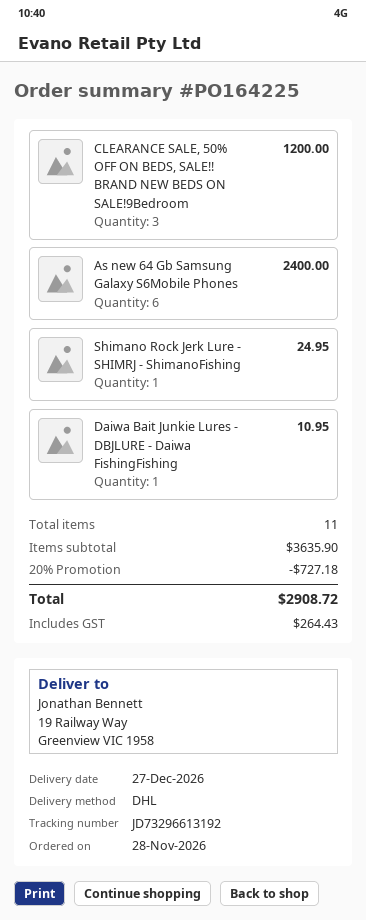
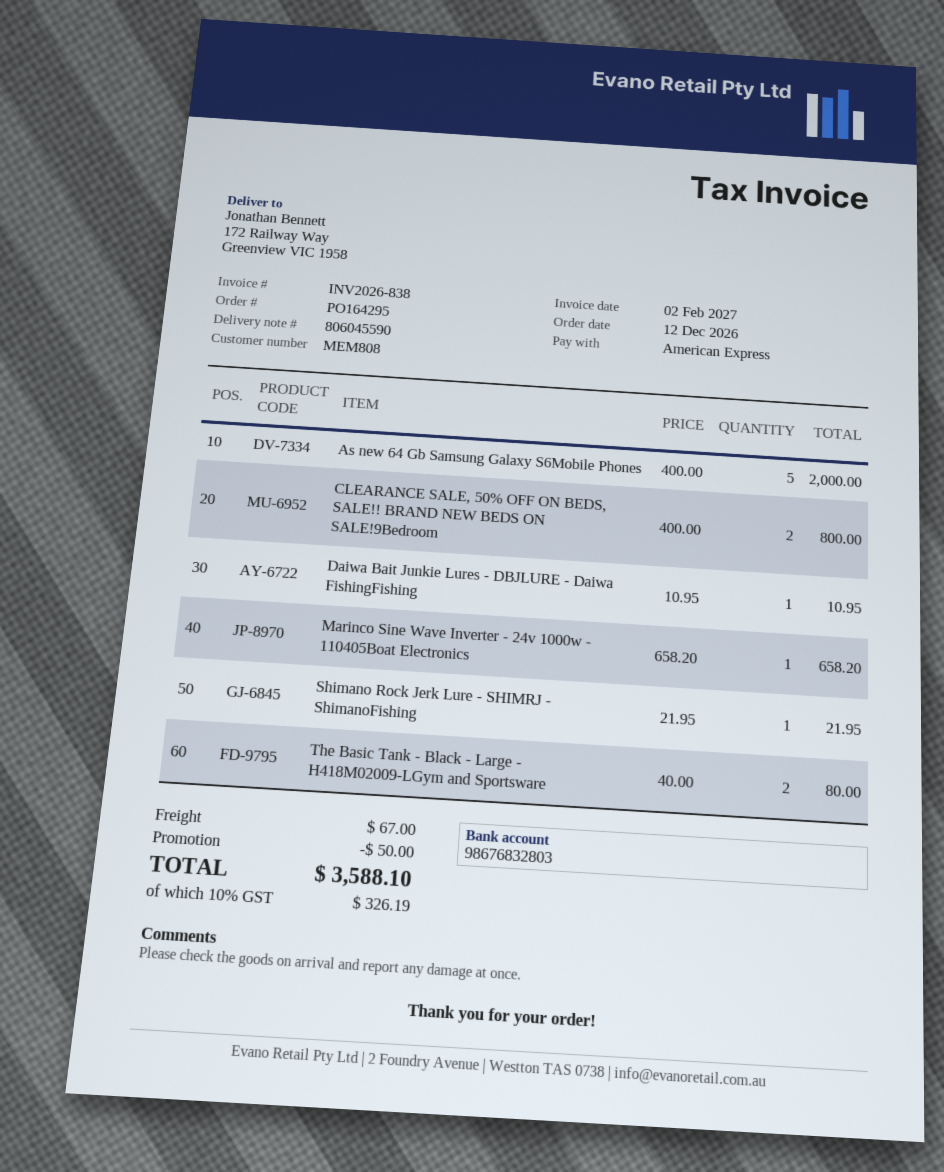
order number: PO164225 -> PO164295
order date: 2026-11-28 -> 2026-12-12
ship to: 19 Railway Way, Greenview VIC 1958 -> 172 Railway Way, Greenview VIC 1958
CLEARANCE SALE, 50% OFF ON BEDS, SALE!! BRAND NEW BEDS ON SALE!9Bedroom: 3 for 1200.00 -> 2 for 800.00
As new 64 Gb Samsung Galaxy S6Mobile Phones: 6 for 2400.00 -> 5 for 2000.00
Shimano Rock Jerk Lure - SHIMRJ - ShimanoFishing: 1 for 24.95 -> 1 for 21.95
Marinco Sine Wave Inverter - 24v 1000w - 110405Boat Electronics: none -> 1 for 658.20
The Basic Tank - Black - Large - H418M02009-LGym and Sportsware: none -> 2 for 80.00
discount: 727.18 -> 50.00
shipping: none -> 67.00
tax: 264.43 -> 326.19
total: 2908.72 -> 3588.10

